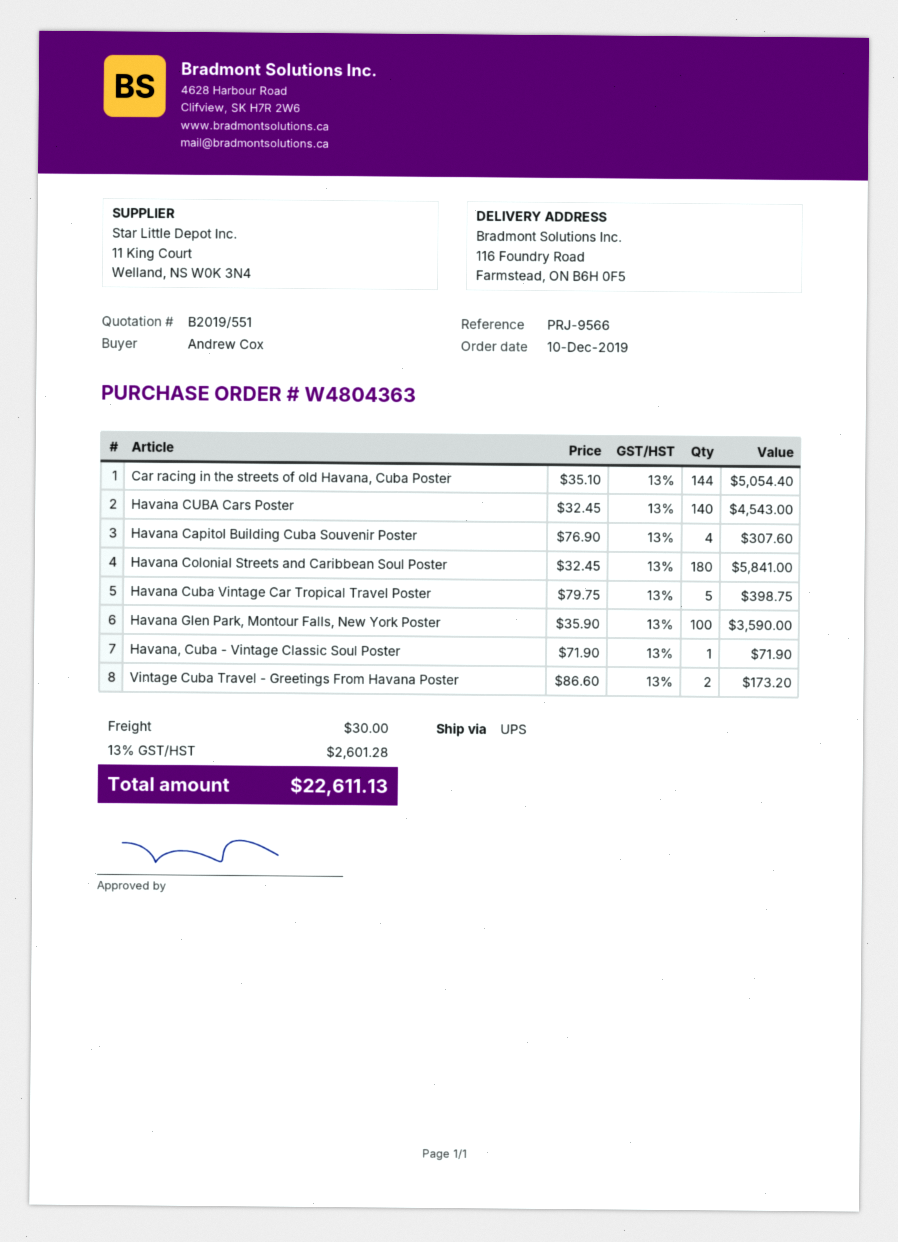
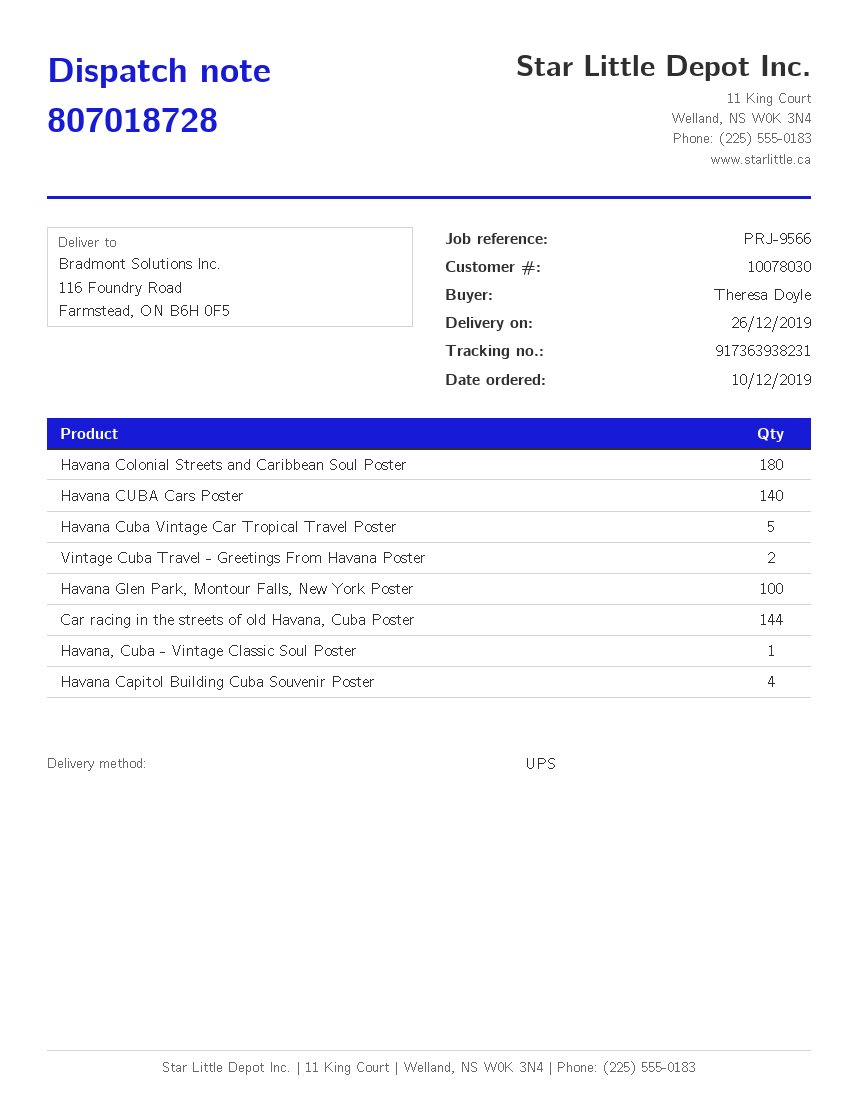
ordered by: Andrew Cox -> Theresa Doyle

